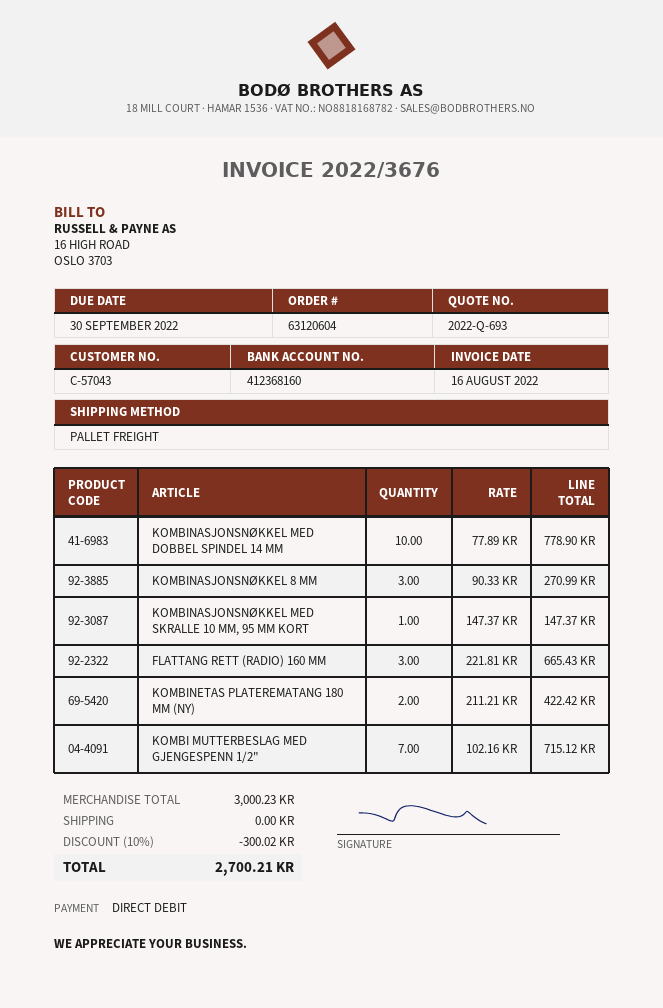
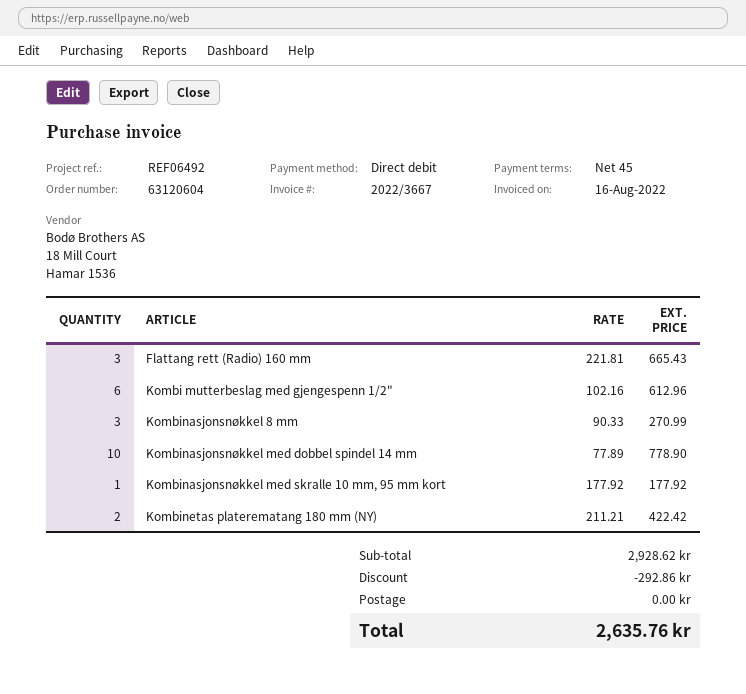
invoice number: 2022/3676 -> 2022/3667
KOMBINASJONSNØKKEL MED SKRALLE 10 MM, 95 MM KORT: 1 x 147.37 = 147.37 -> 1 x 177.92 = 177.92
KOMBI MUTTERBESLAG MED GJENGESPENN 1/2": 7 x 102.16 = 715.12 -> 6 x 102.16 = 612.96
subtotal: 3000.23 -> 2928.62
discount: 300.02 -> 292.86
total: 2700.21 -> 2635.76

